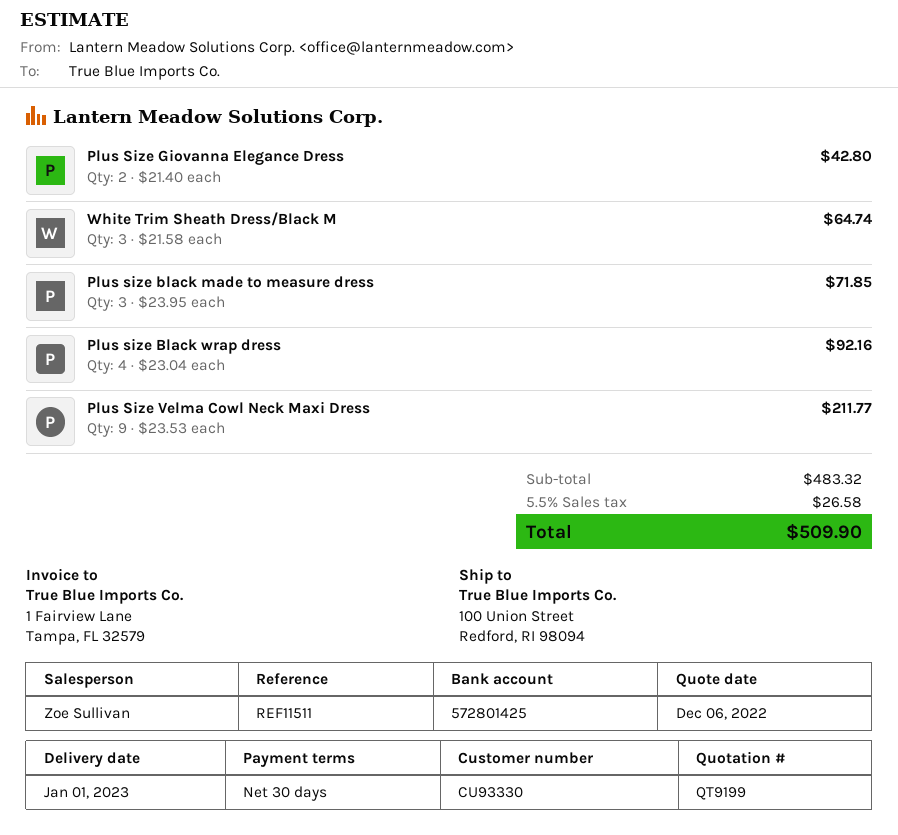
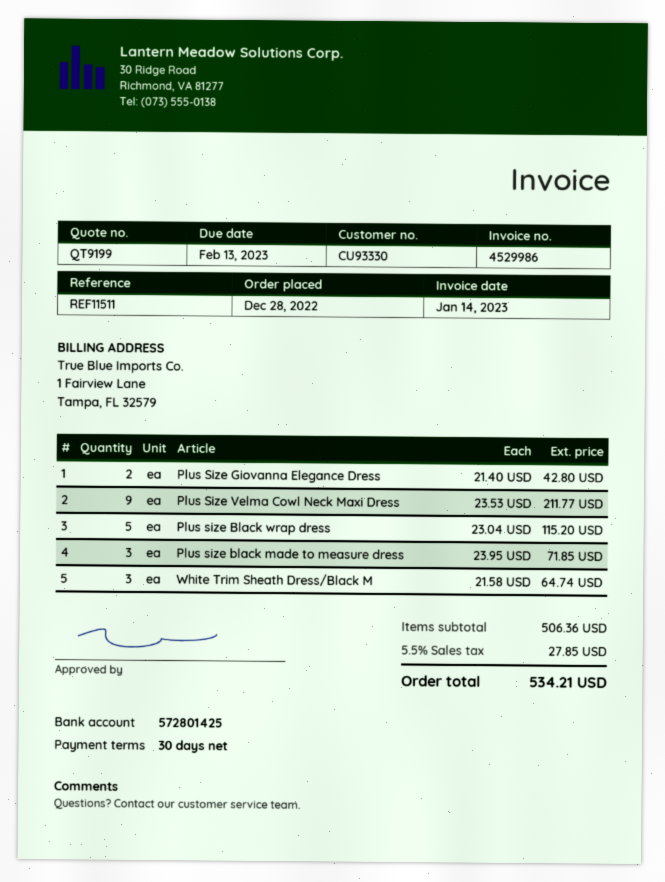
Plus size Black wrap dress: 4 x 23.04 = 92.16 -> 5 x 23.04 = 115.20
subtotal: 483.32 -> 506.36
tax: 5.5% = 26.58 -> 5.5% = 27.85
total: 509.90 -> 534.21

